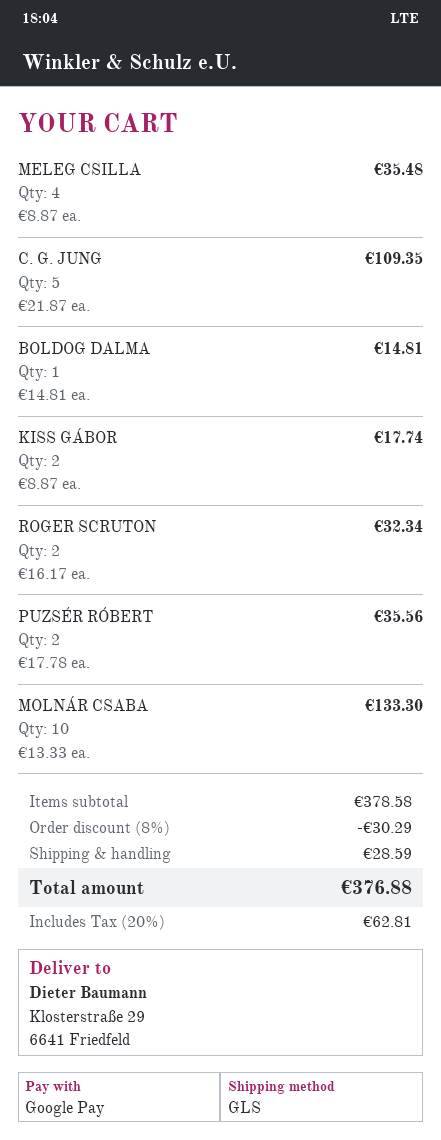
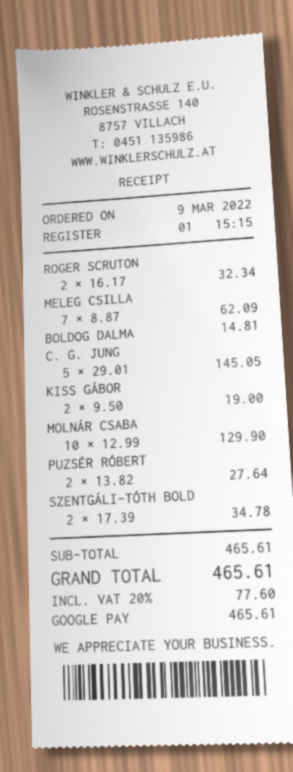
MELEG CSILLA: 4 x 8.87 = 35.48 -> 7 x 8.87 = 62.09
C. G. JUNG: 5 x 21.87 = 109.35 -> 5 x 29.01 = 145.05
KISS GÁBOR: 2 x 8.87 = 17.74 -> 2 x 9.50 = 19.00
PUZSÉR RÓBERT: 2 x 17.78 = 35.56 -> 2 x 13.82 = 27.64
MOLNÁR CSABA: 10 x 13.33 = 133.30 -> 10 x 12.99 = 129.90
SZENTGÁLI-TÓTH BOLD: none -> 2 x 17.39 = 34.78
subtotal: 378.58 -> 465.61
discount: 8% = 30.29 -> none
shipping: 28.59 -> none
tax: 20% = 62.81 -> 20% = 77.60
total: 376.88 -> 465.61

